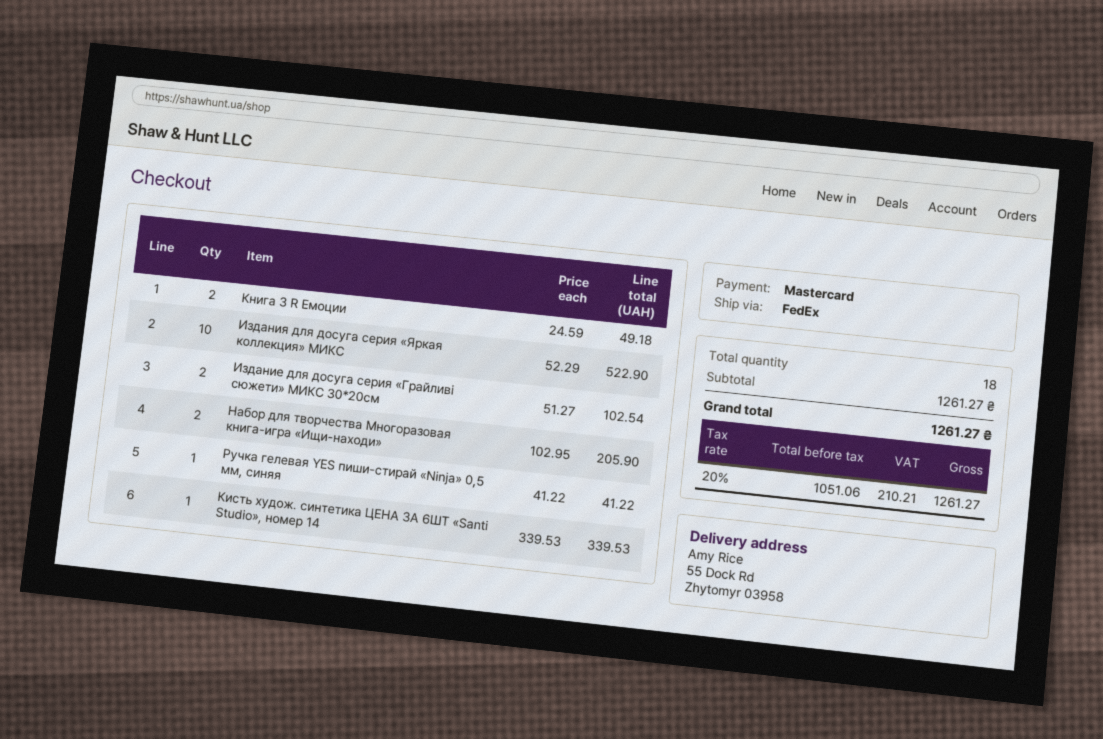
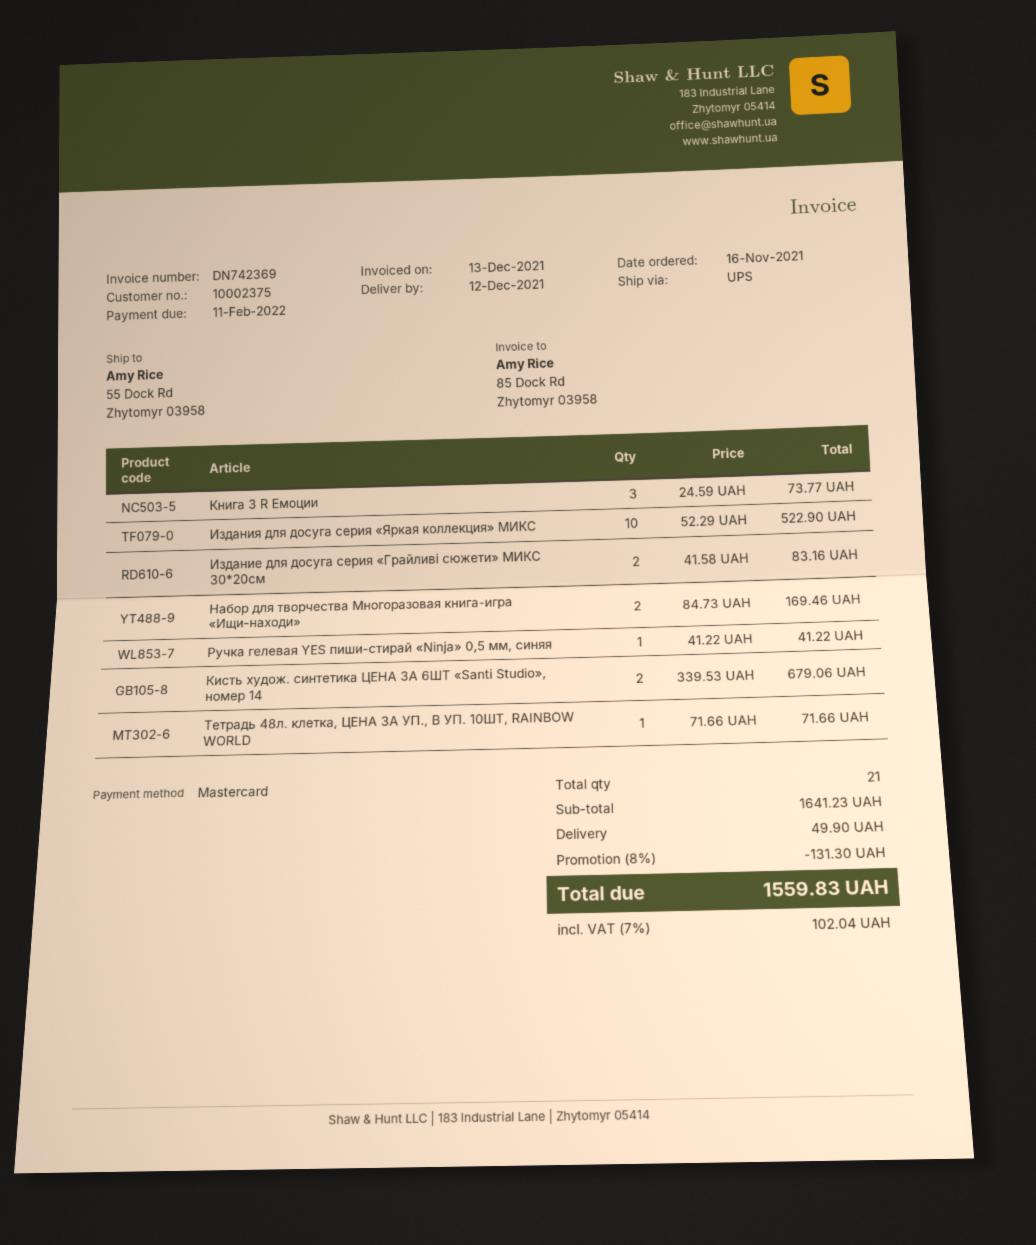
shipping method: FedEx -> UPS
Книга 3 R Емоции: 2 x 24.59 = 49.18 -> 3 x 24.59 = 73.77
Издание для досуга серия «Грайливі сюжети» МИКС 30*20см: 2 x 51.27 = 102.54 -> 2 x 41.58 = 83.16
Набор для творчества Многоразовая книга-игра «Ищи-находи»: 2 x 102.95 = 205.90 -> 2 x 84.73 = 169.46
Кисть худож. синтетика ЦЕНА ЗА 6ШТ «Santi Studio», номер 14: 1 x 339.53 = 339.53 -> 2 x 339.53 = 679.06
Тетрадь 48л. клетка, ЦЕНА ЗА УП., В УП. 10ШТ, RAINBOW WORLD: none -> 1 x 71.66 = 71.66
total quantity: 18 -> 21
subtotal: 1261.27 -> 1641.23
discount: none -> 8% = 131.30
shipping: none -> 49.90
tax: 20% = 210.21 -> 7% = 102.04
total: 1261.27 -> 1559.83

